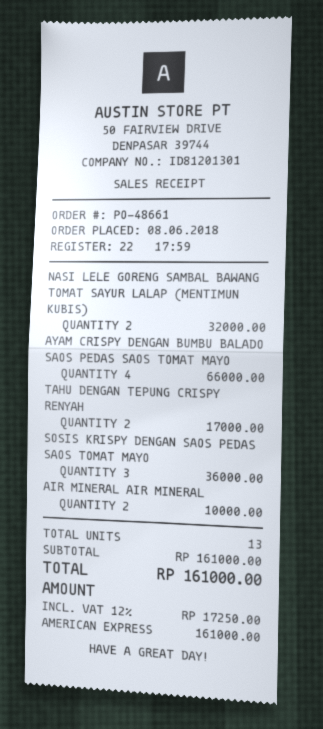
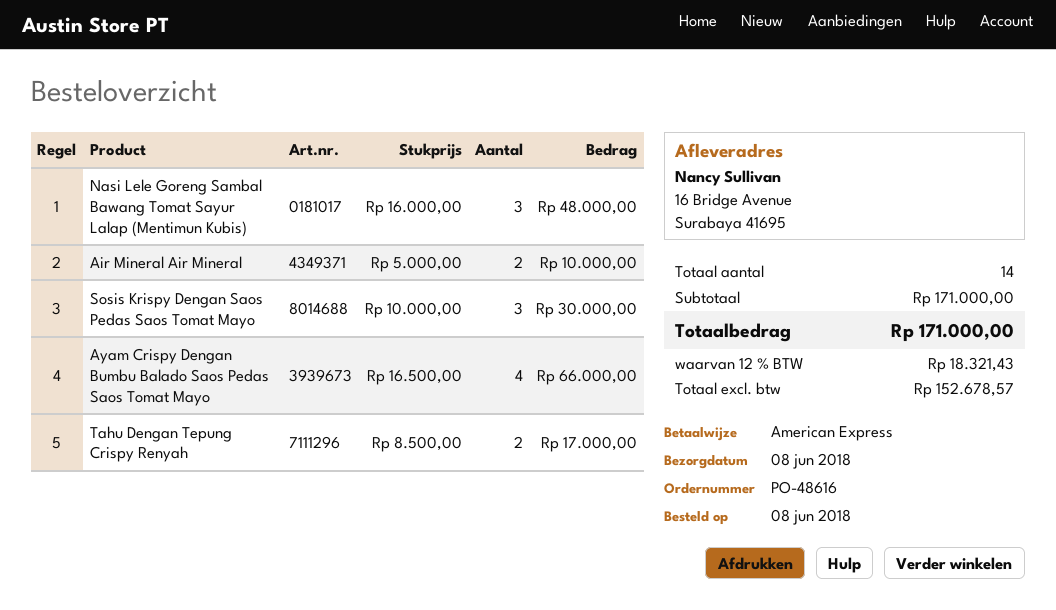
order number: PO-48661 -> PO-48616
NASI LELE GORENG SAMBAL BAWANG TOMAT SAYUR LALAP (MENTIMUN KUBIS): 2 for 32000.00 -> 3 for 48000.00
SOSIS KRISPY DENGAN SAOS PEDAS SAOS TOMAT MAYO: 3 for 36000.00 -> 3 for 30000.00
total quantity: 13 -> 14
subtotal: 161000.00 -> 171000.00
tax: 12% = 17250.00 -> 12% = 18321.43
total: 161000.00 -> 171000.00

